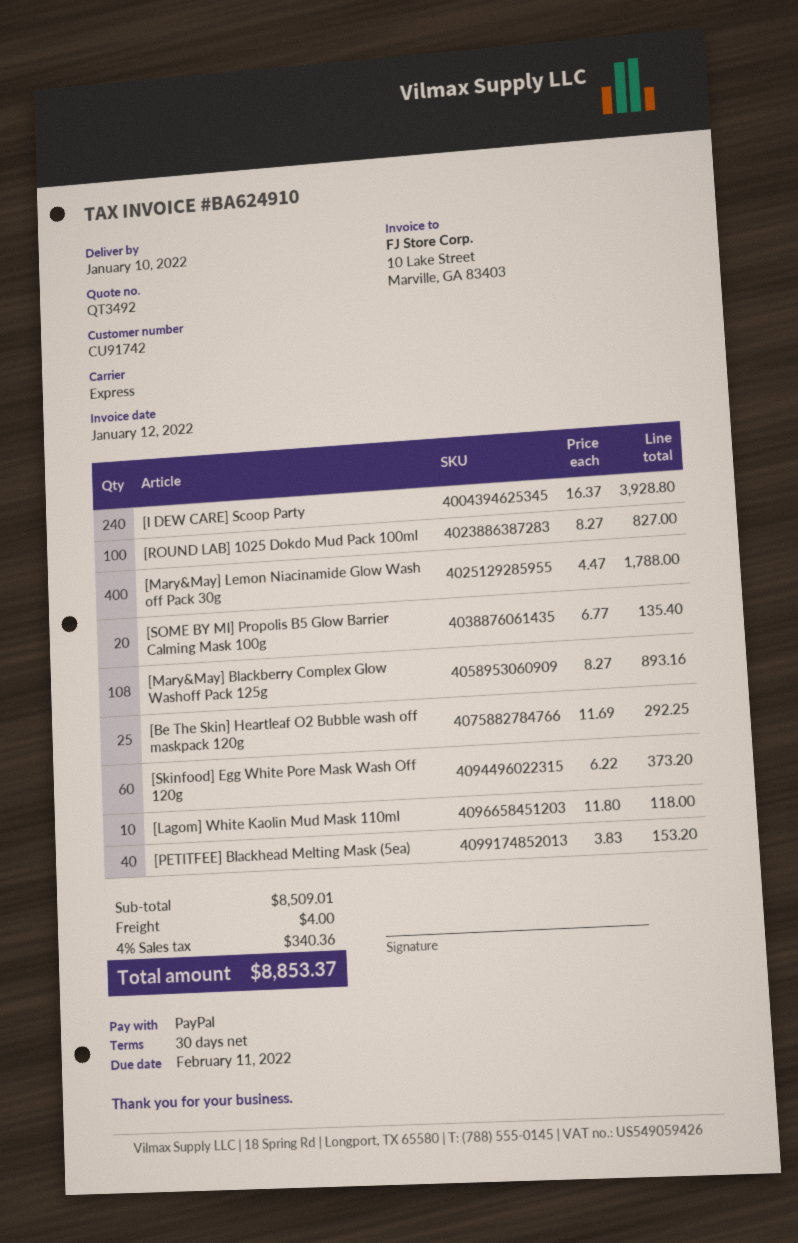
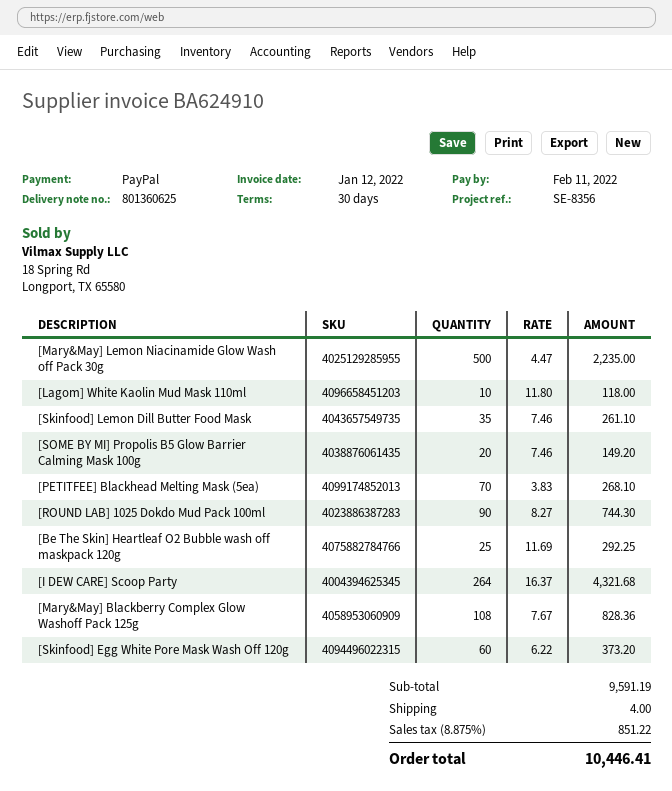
[I DEW CARE] Scoop Party: 240 x 16.37 = 3928.80 -> 264 x 16.37 = 4321.68
[ROUND LAB] 1025 Dokdo Mud Pack 100ml: 100 x 8.27 = 827.00 -> 90 x 8.27 = 744.30
[Mary&May] Lemon Niacinamide Glow Wash off Pack 30g: 400 x 4.47 = 1788.00 -> 500 x 4.47 = 2235.00
[SOME BY MI] Propolis B5 Glow Barrier Calming Mask 100g: 20 x 6.77 = 135.40 -> 20 x 7.46 = 149.20
[Mary&May] Blackberry Complex Glow Washoff Pack 125g: 108 x 8.27 = 893.16 -> 108 x 7.67 = 828.36
[PETITFEE] Blackhead Melting Mask (5ea): 40 x 3.83 = 153.20 -> 70 x 3.83 = 268.10
[Skinfood] Lemon Dill Butter Food Mask: none -> 35 x 7.46 = 261.10
subtotal: 8509.01 -> 9591.19
tax: 4% = 340.36 -> 8.875% = 851.22
total: 8853.37 -> 10446.41

